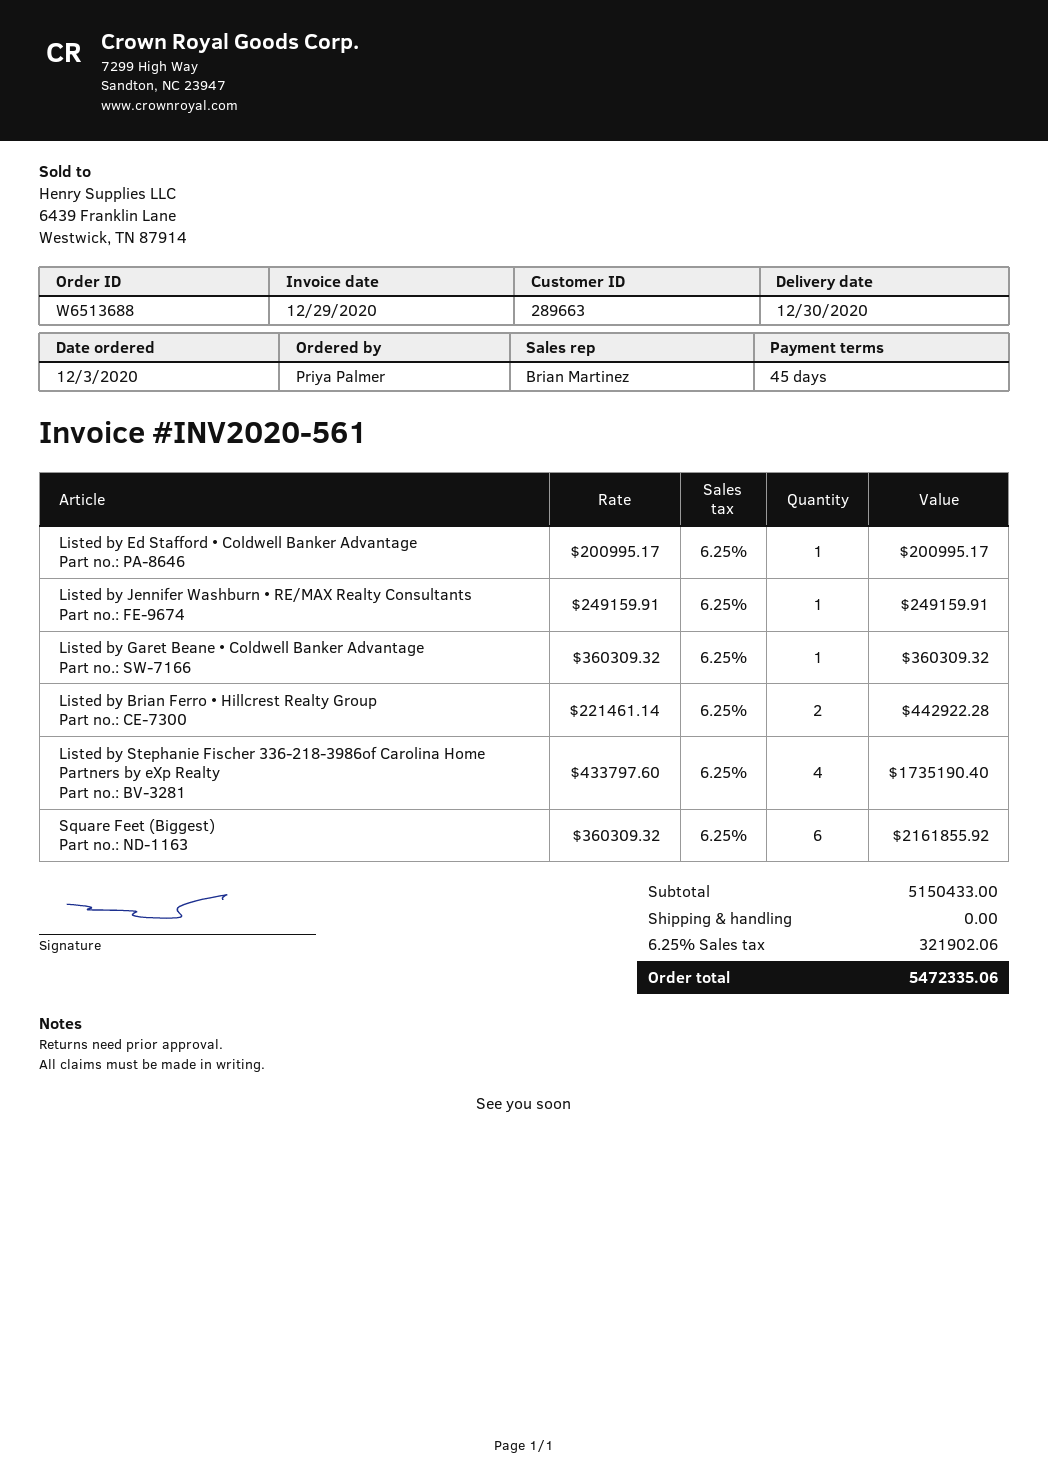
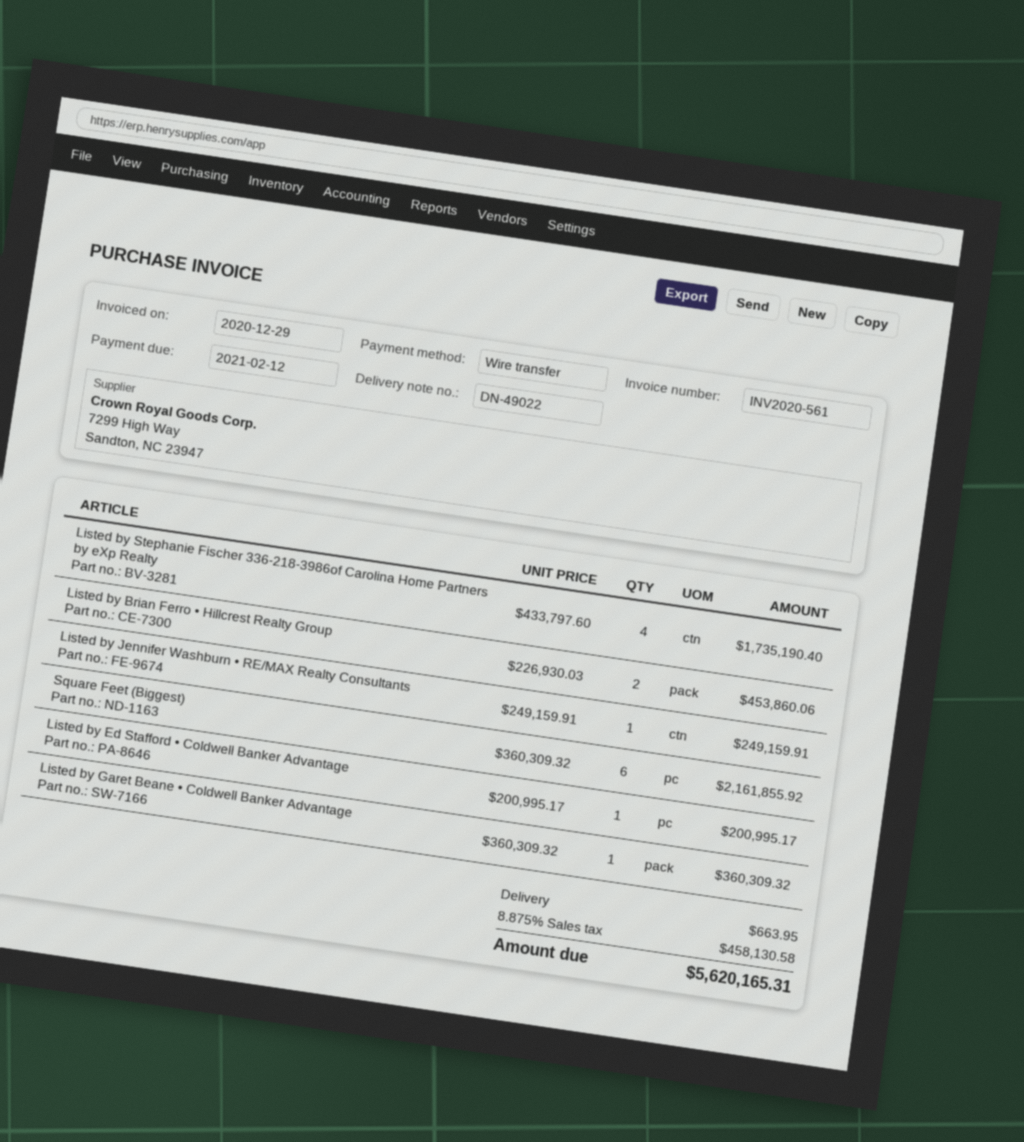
Listed by Brian Ferro • Hillcrest Realty Group: 2 x 221461.14 = 442922.28 -> 2 x 226930.03 = 453860.06
shipping: 0.00 -> 663.95
tax: 6.25% = 321902.06 -> 8.875% = 458130.58
total: 5472335.06 -> 5620165.31

